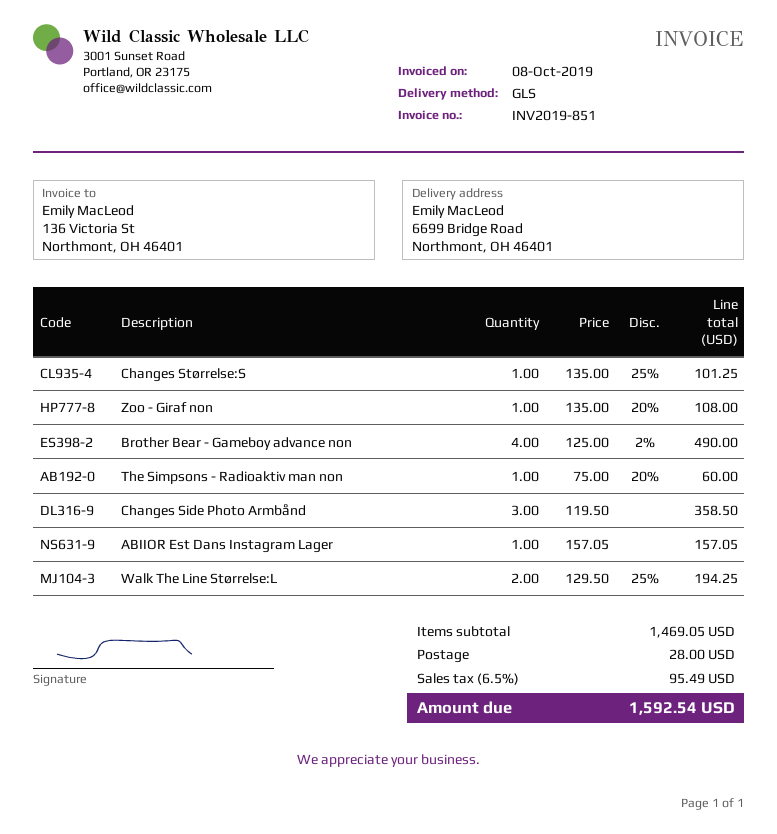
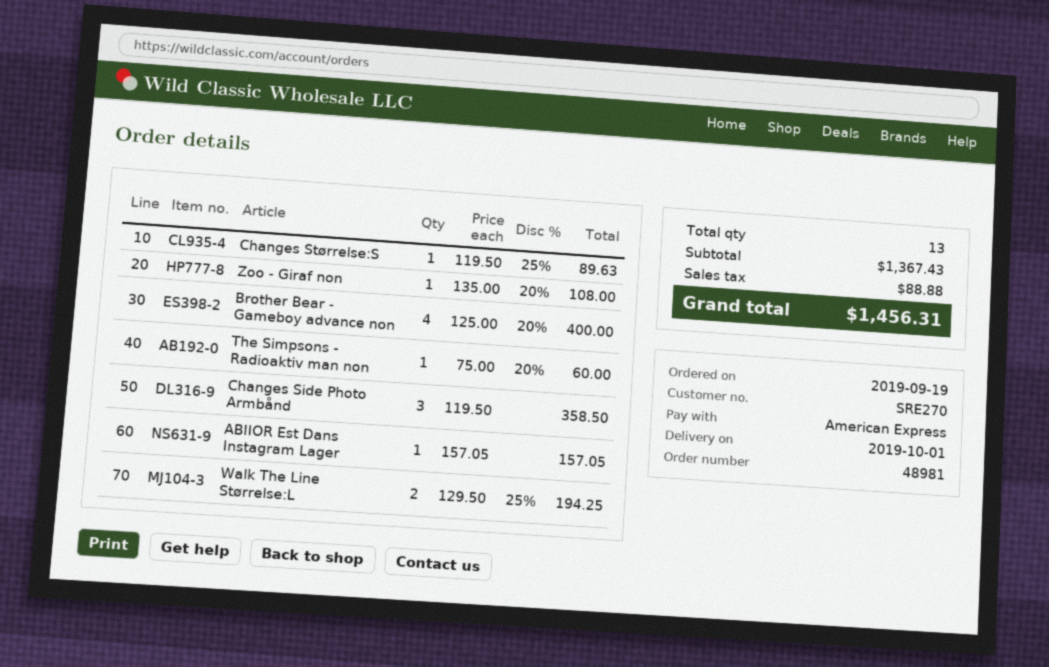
Changes Størrelse:S: 1 x 135.00 - 25% = 101.25 -> 1 x 119.50 - 25% = 89.63
Brother Bear - Gameboy advance non: 4 x 125.00 - 2% = 490.00 -> 4 x 125.00 - 20% = 400.00
subtotal: 1469.05 -> 1367.43
shipping: 28.00 -> none
tax: 95.49 -> 88.88
total: 1592.54 -> 1456.31

